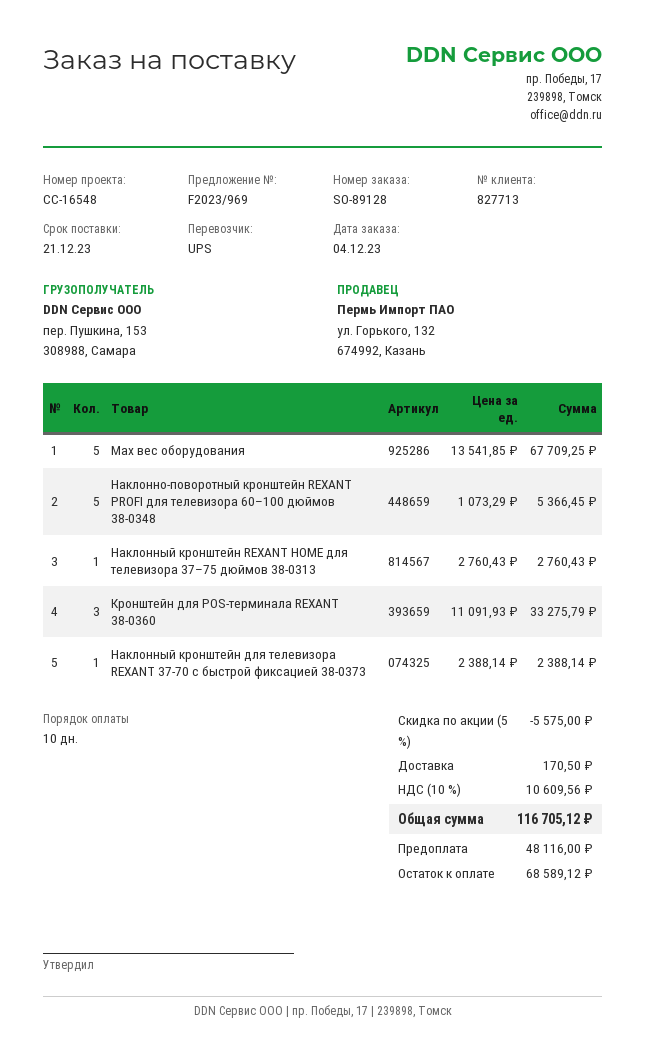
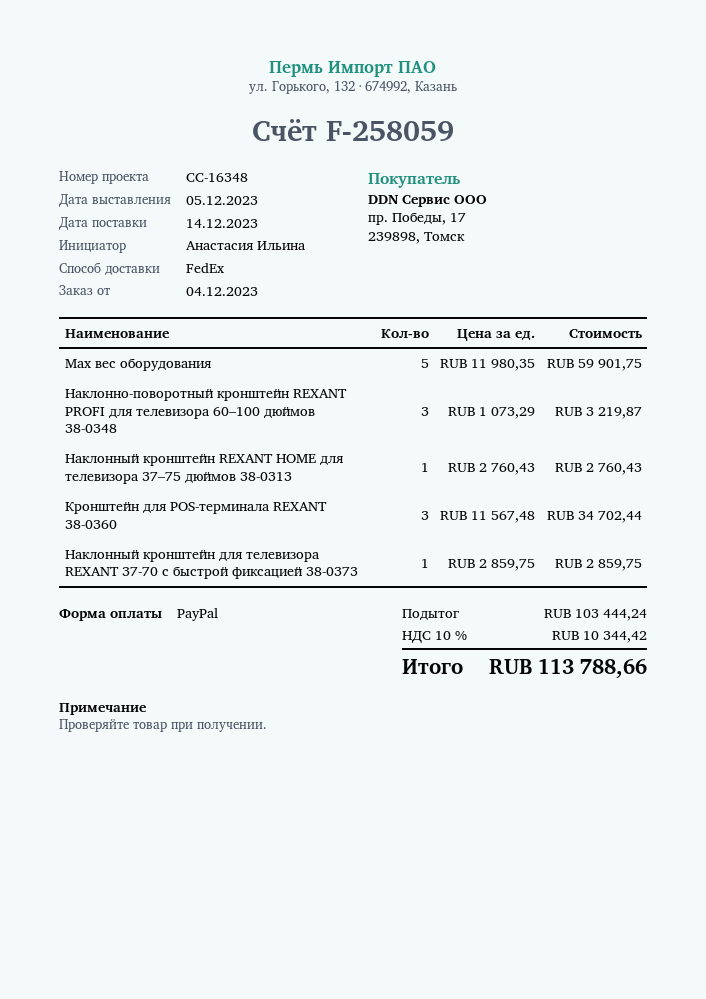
delivery date: 2023-12-21 -> 2023-12-14
reference: CC-16548 -> CC-16348
shipping method: UPS -> FedEx
Мах вес оборудования: 5 x 13541.85 = 67709.25 -> 5 x 11980.35 = 59901.75
Наклонно-поворотный кронштейн REXANT PROFI для телевизора 60–100 дюймов 38-0348: 5 x 1073.29 = 5366.45 -> 3 x 1073.29 = 3219.87
Кронштейн для POS-терминала REXANT 38-0360: 3 x 11091.93 = 33275.79 -> 3 x 11567.48 = 34702.44
Наклонный кронштейн для телевизора REXANT 37-70 с быстрой фиксацией 38-0373: 1 x 2388.14 = 2388.14 -> 1 x 2859.75 = 2859.75
discount: 5% = 5575.00 -> none
shipping: 170.50 -> none
tax: 10% = 10609.56 -> 10% = 10344.42
total: 116705.12 -> 113788.66

